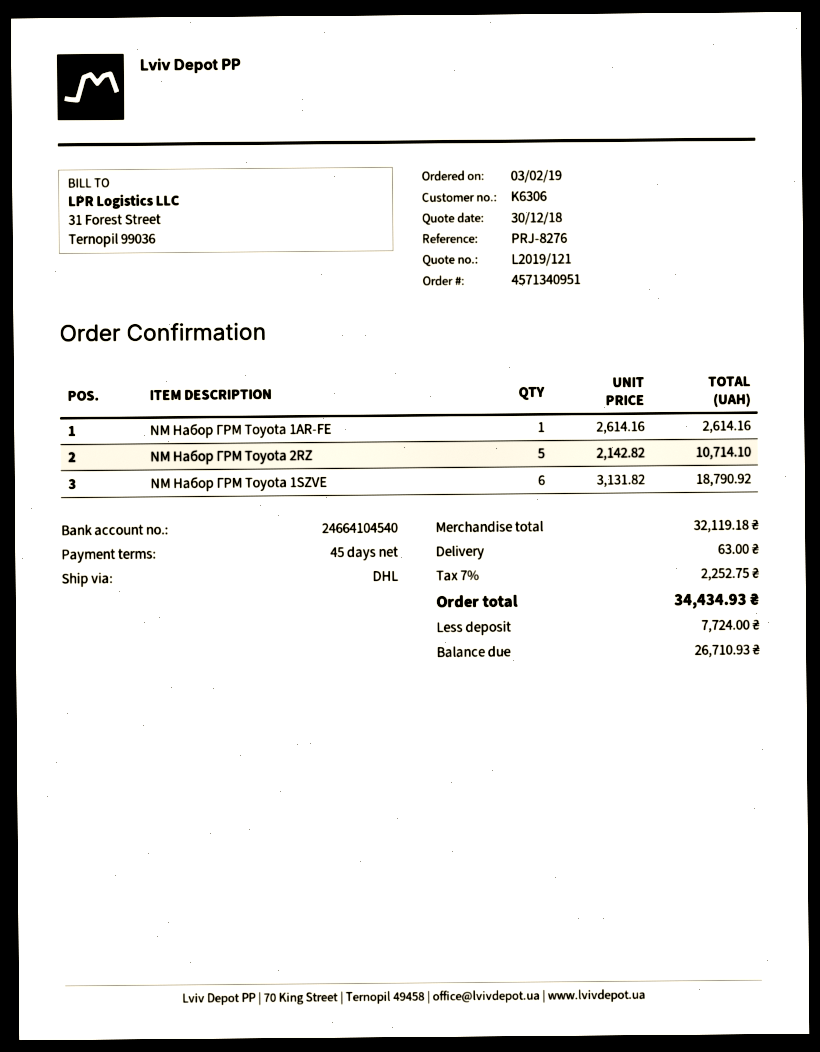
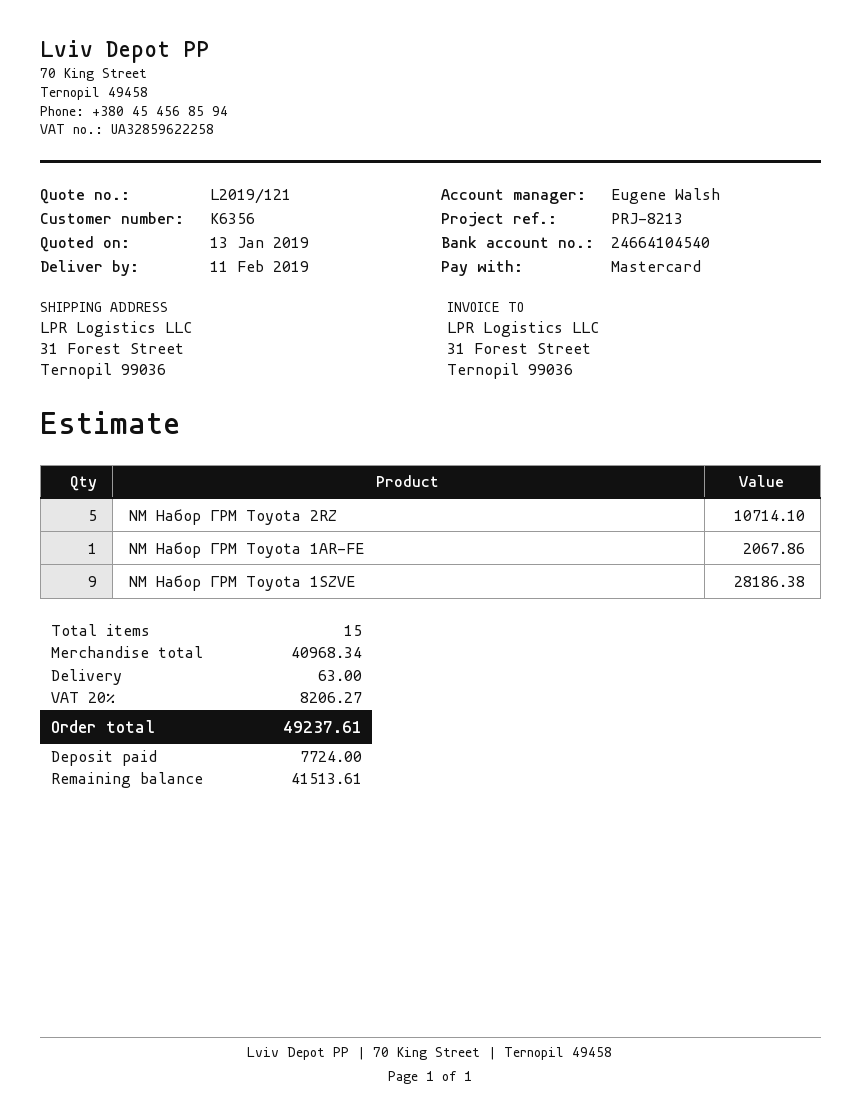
quote date: 2018-12-30 -> 2019-01-13
customer number: K6306 -> K6356
reference: PRJ-8276 -> PRJ-8213
NM Набор ГРМ Toyota 1AR-FE: 1 for 2614.16 -> 1 for 2067.86
NM Набор ГРМ Toyota 1SZVE: 6 for 18790.92 -> 9 for 28186.38
subtotal: 32119.18 -> 40968.34
tax: 7% = 2252.75 -> 20% = 8206.27
total: 34434.93 -> 49237.61
balance: 26710.93 -> 41513.61

